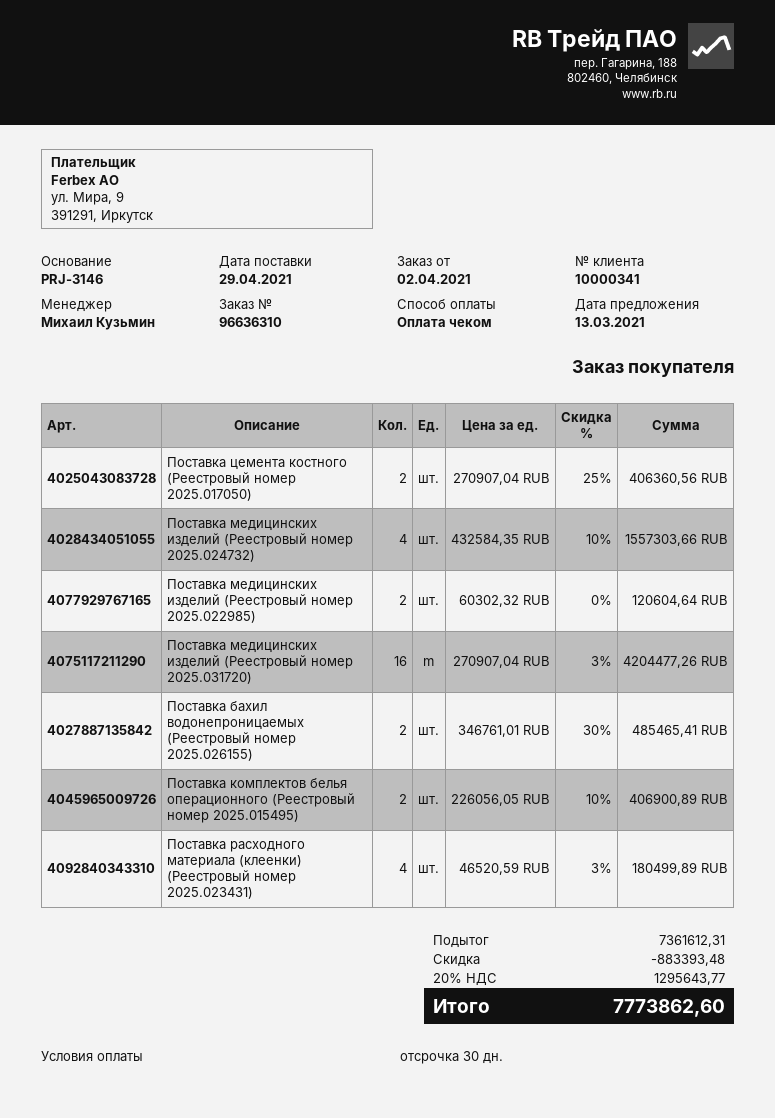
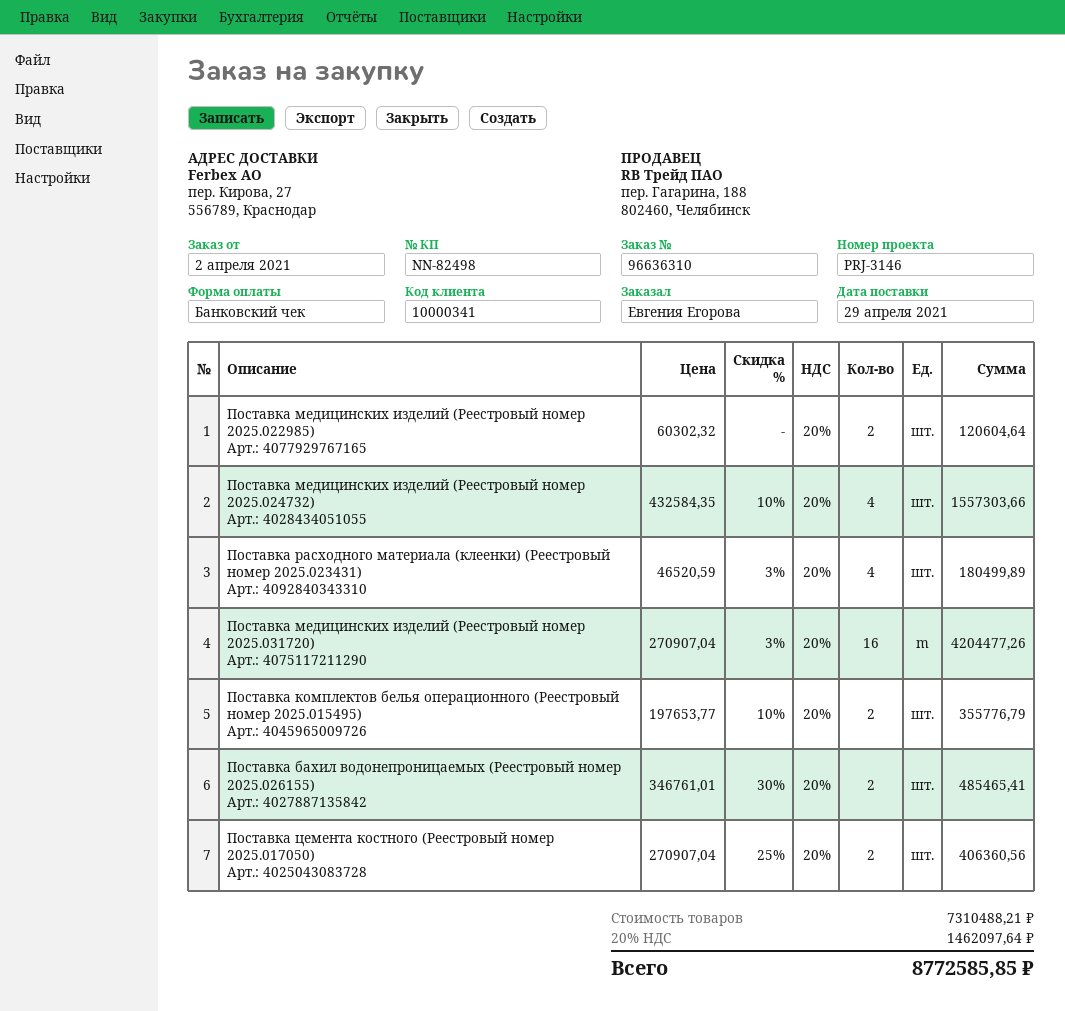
Поставка комплектов белья операционного (Реестровый номер 2025.015495): 2 x 226056.05 - 10% = 406900.89 -> 2 x 197653.77 - 10% = 355776.79
subtotal: 7361612.31 -> 7310488.21
discount: 883393.48 -> none
tax: 20% = 1295643.77 -> 20% = 1462097.64
total: 7773862.60 -> 8772585.85

